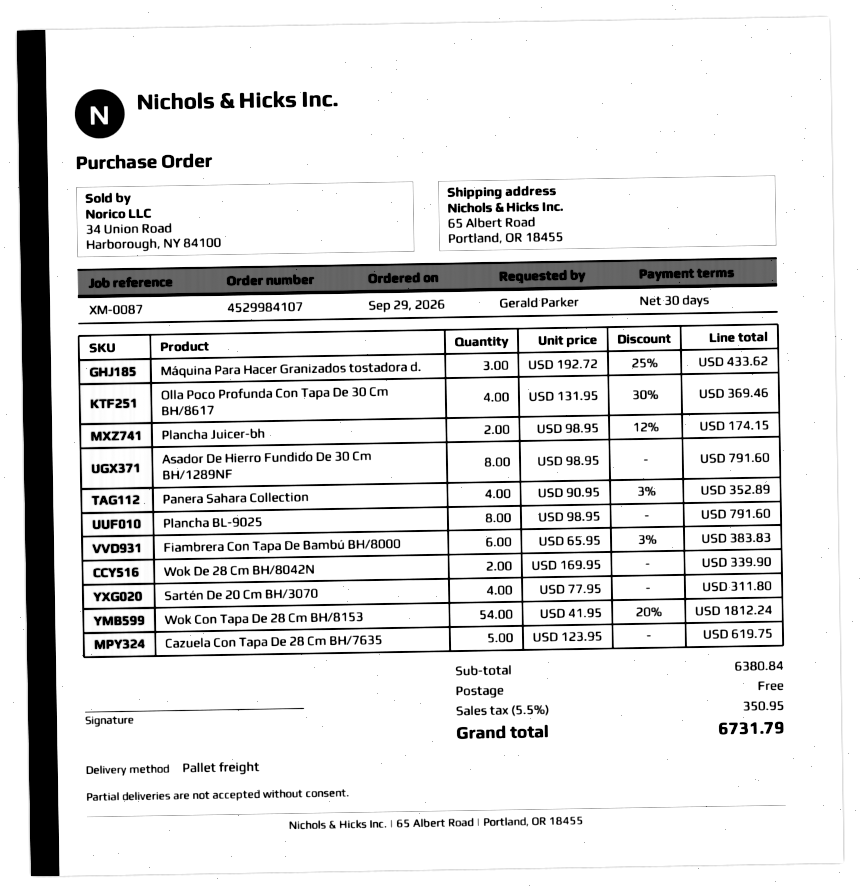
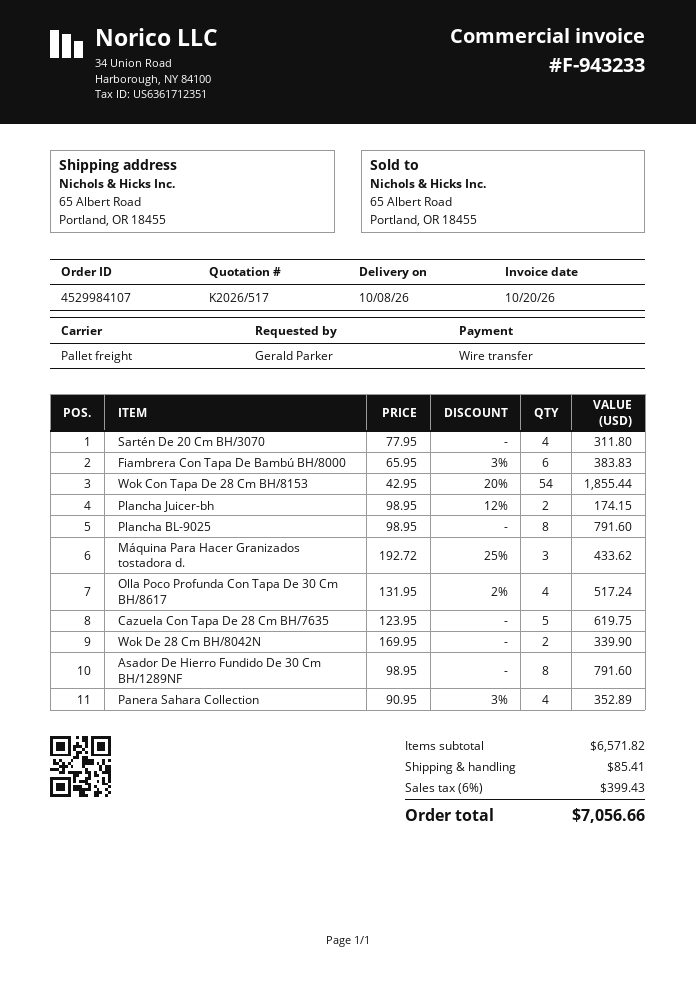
Olla Poco Profunda Con Tapa De 30 Cm BH/8617: 4 x 131.95 - 30% = 369.46 -> 4 x 131.95 - 2% = 517.24
Wok Con Tapa De 28 Cm BH/8153: 54 x 41.95 - 20% = 1812.24 -> 54 x 42.95 - 20% = 1855.44
subtotal: 6380.84 -> 6571.82
shipping: 0.00 -> 85.41
tax: 5.5% = 350.95 -> 6% = 399.43
total: 6731.79 -> 7056.66

